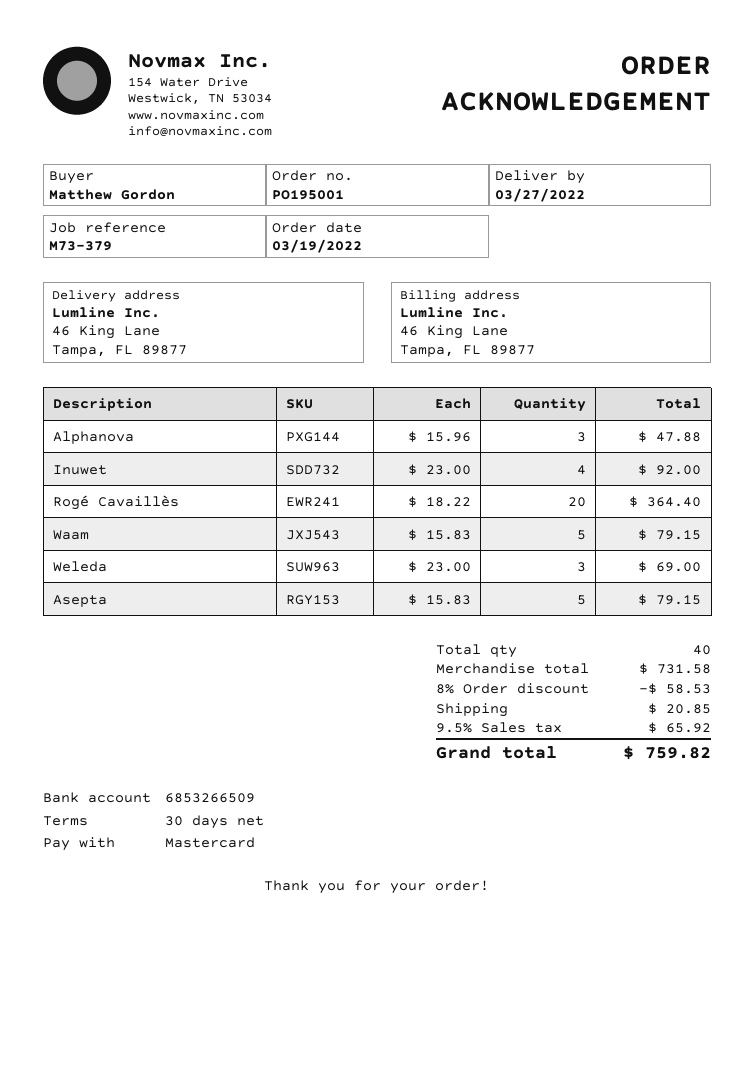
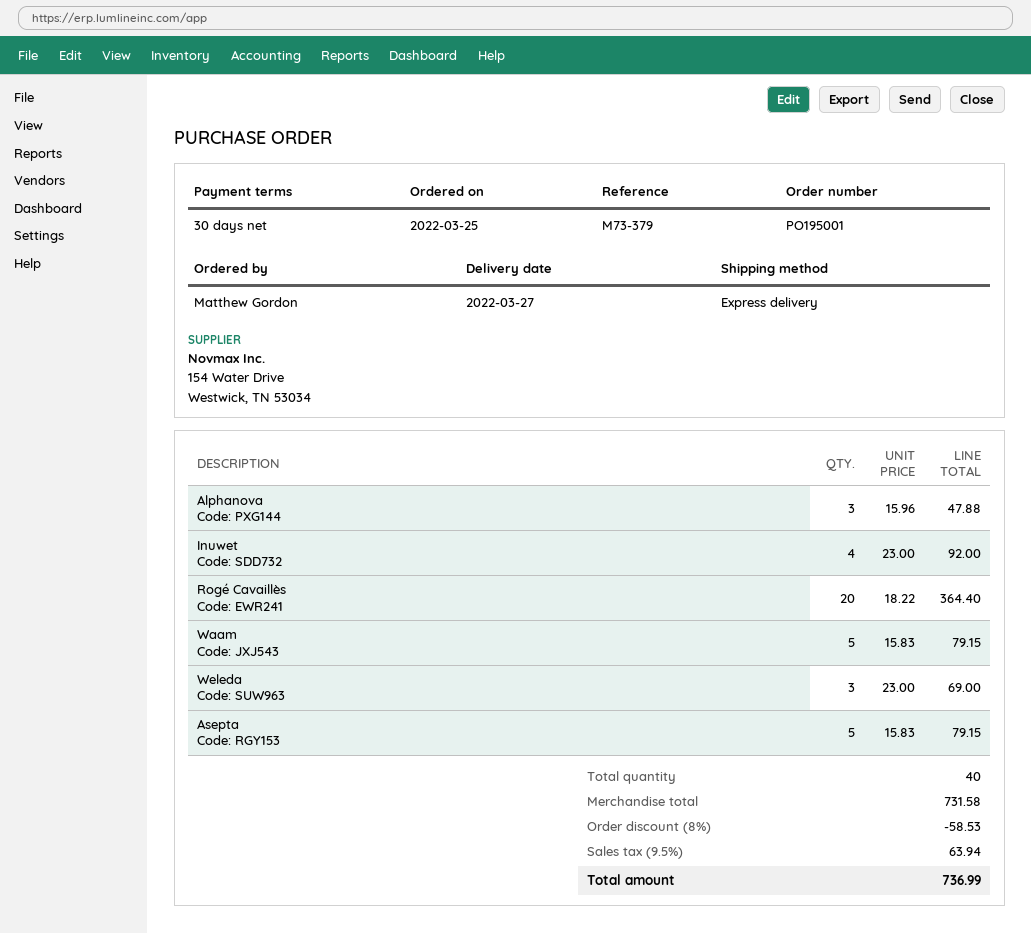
order date: 2022-03-19 -> 2022-03-25
shipping: 20.85 -> none
tax: 9.5% = 65.92 -> 9.5% = 63.94
total: 759.82 -> 736.99

